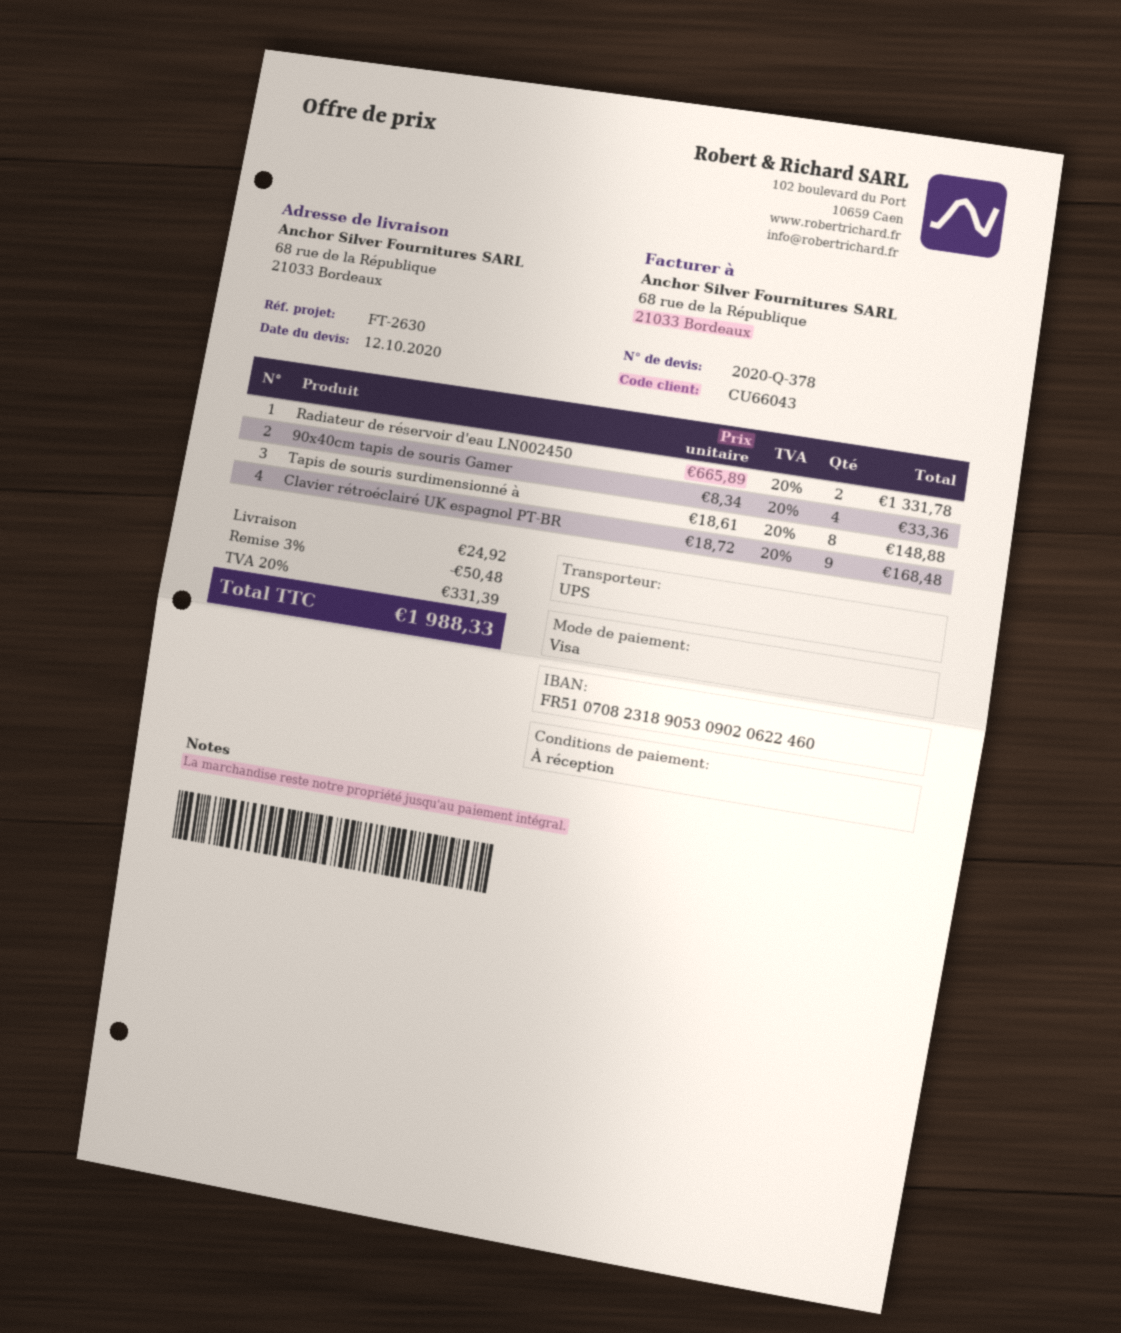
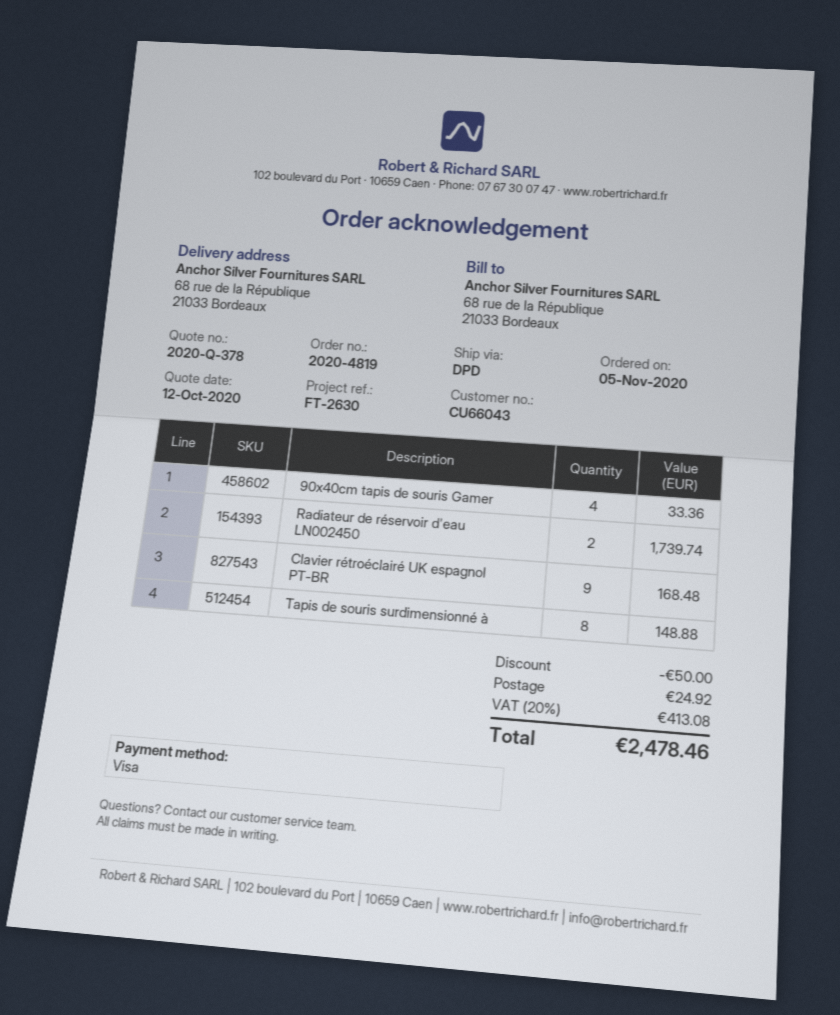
shipping method: UPS -> DPD
Radiateur de réservoir d'eau LN002450: 2 for 1331.78 -> 2 for 1739.74
discount: 50.48 -> 50.00
tax: 20% = 331.39 -> 20% = 413.08
total: 1988.33 -> 2478.46

